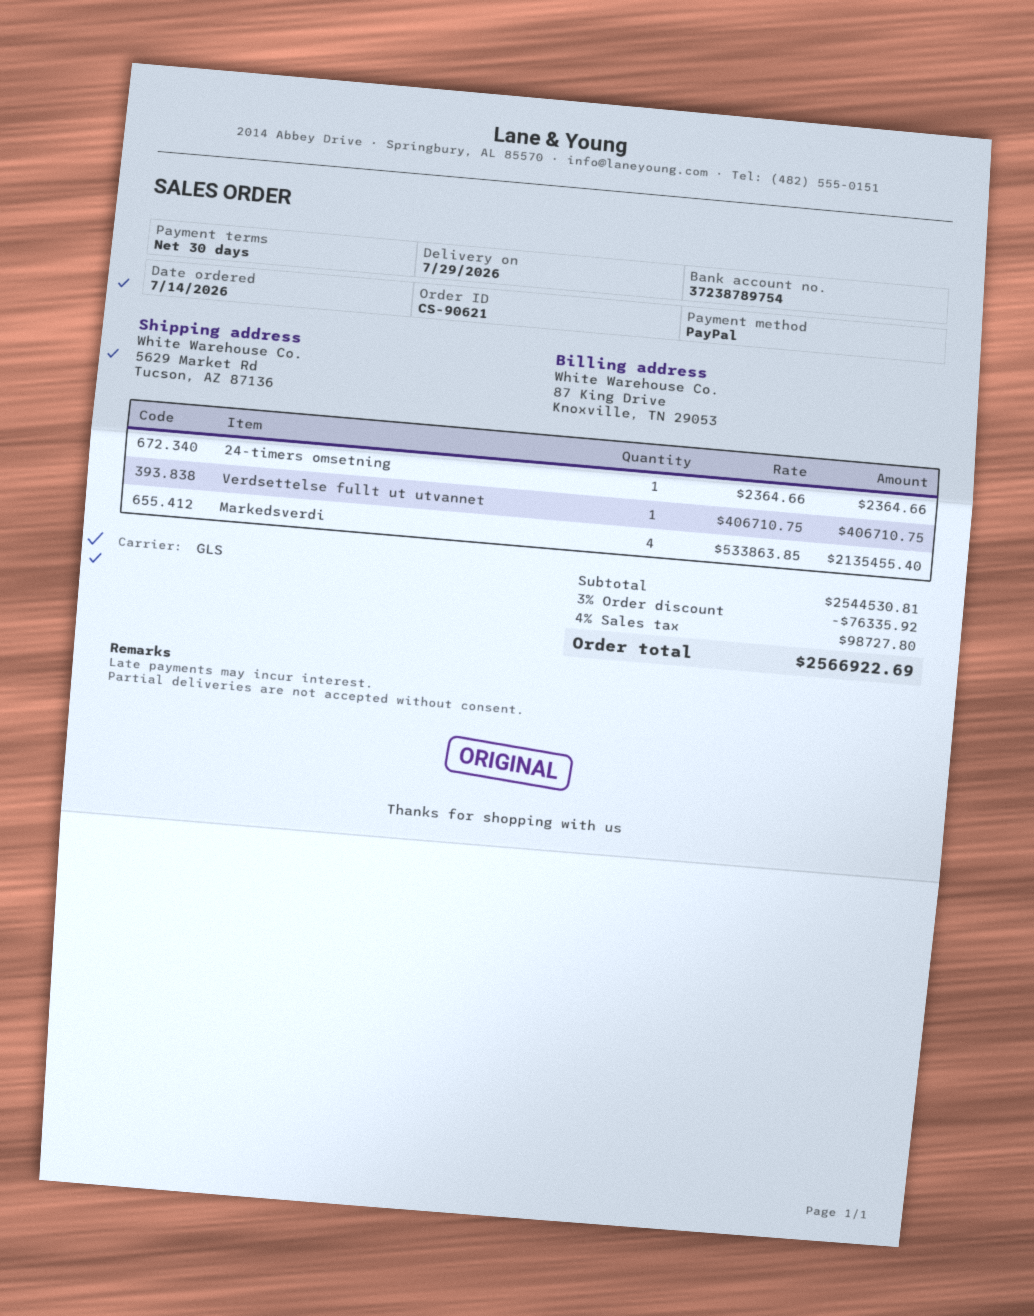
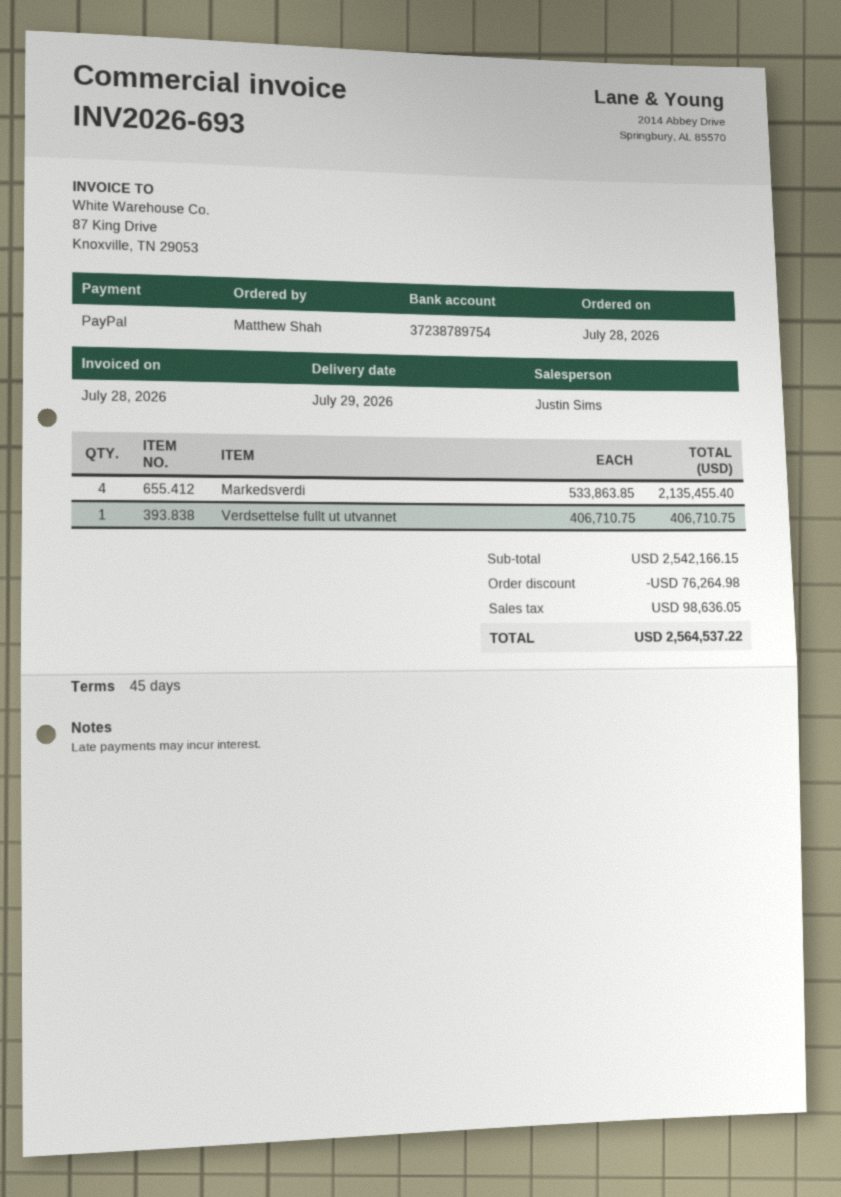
order date: 2026-07-14 -> 2026-07-28
payment terms: 30 days -> 45 days
24-timers omsetning: 1 x 2364.66 = 2364.66 -> none
subtotal: 2544530.81 -> 2542166.15
discount: 76335.92 -> 76264.98
tax: 98727.80 -> 98636.05
total: 2566922.69 -> 2564537.22

